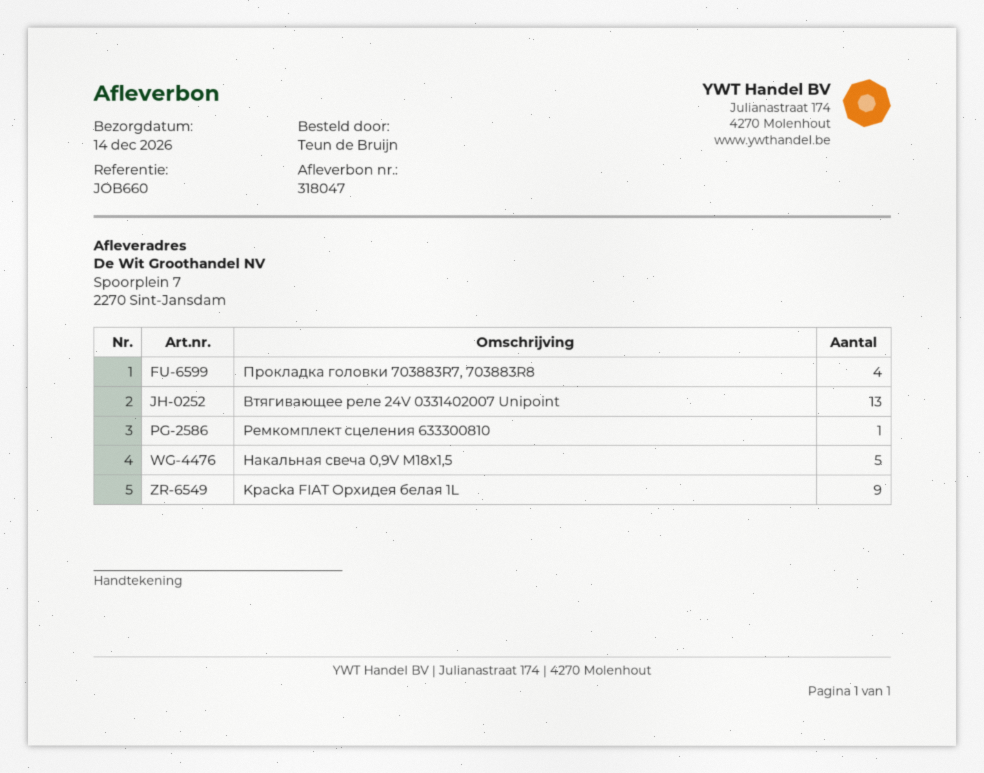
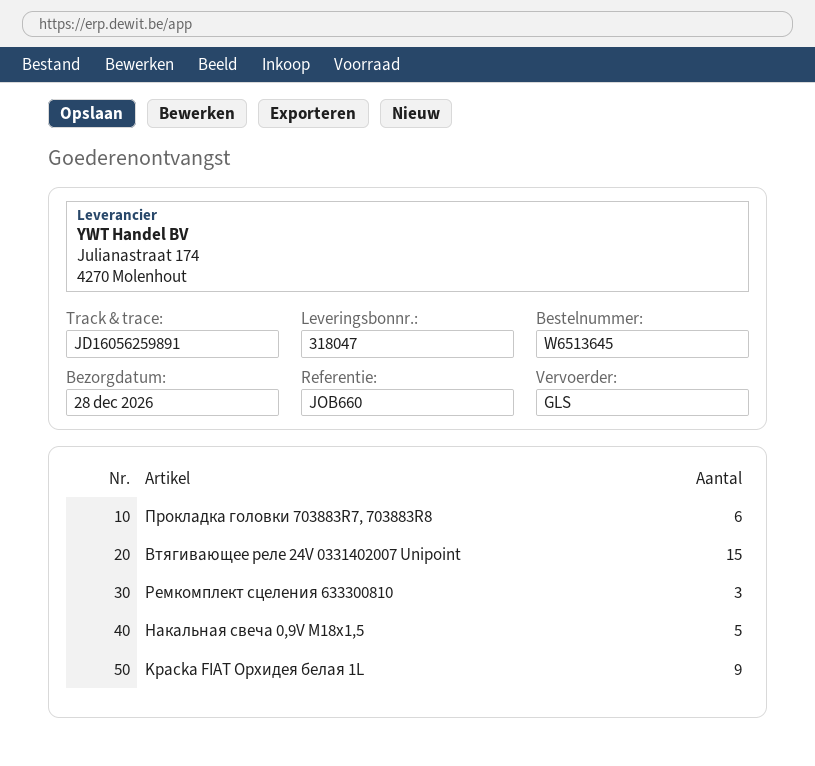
delivery date: 2026-12-14 -> 2026-12-28
Прокладка головки 703883R7, 703883R8: 4 -> 6
Втягивающее реле 24V 0331402007 Unipoint: 13 -> 15
Ремкомплект сцеления 633300810: 1 -> 3

